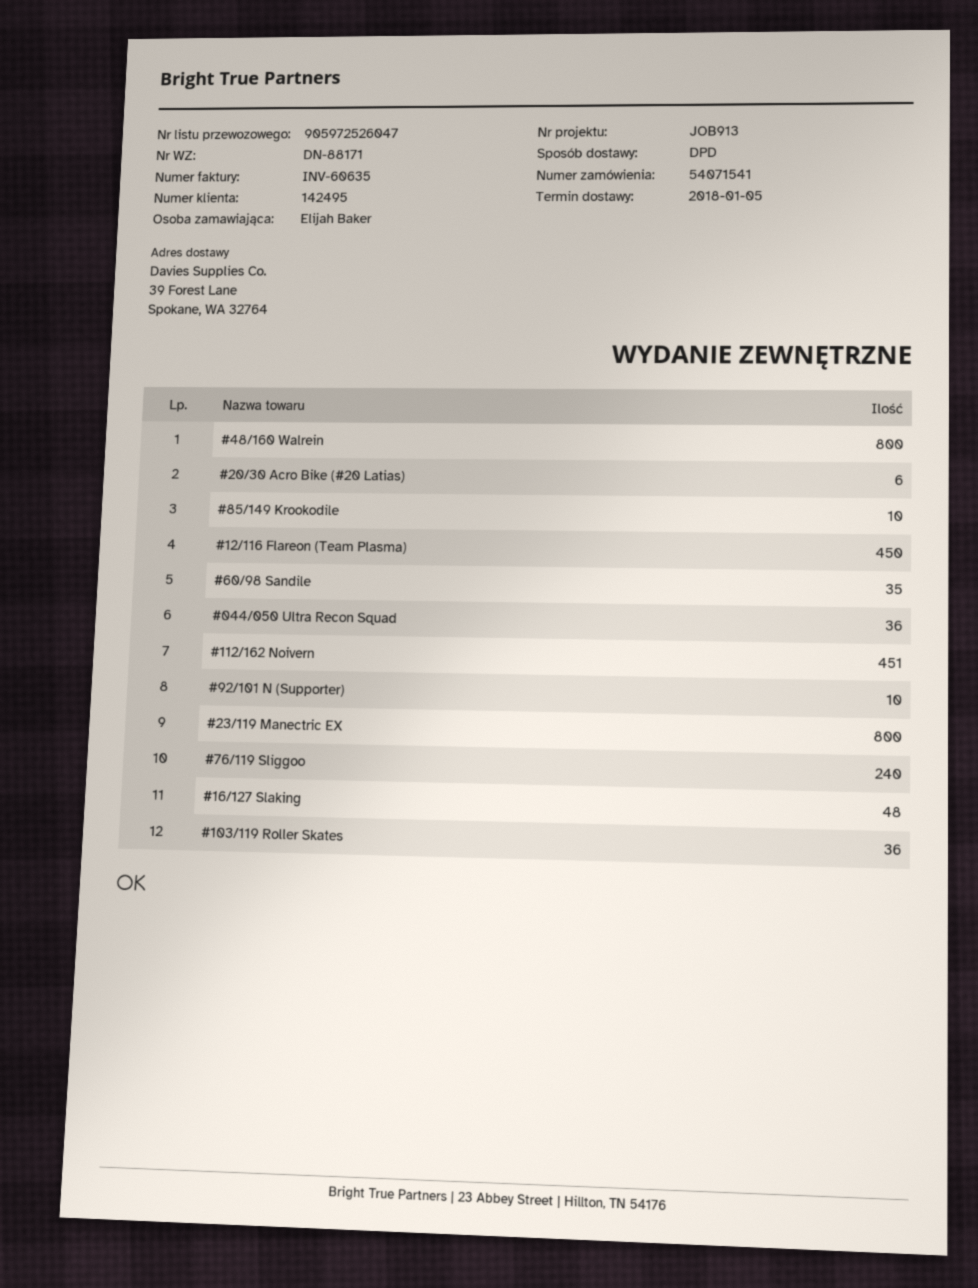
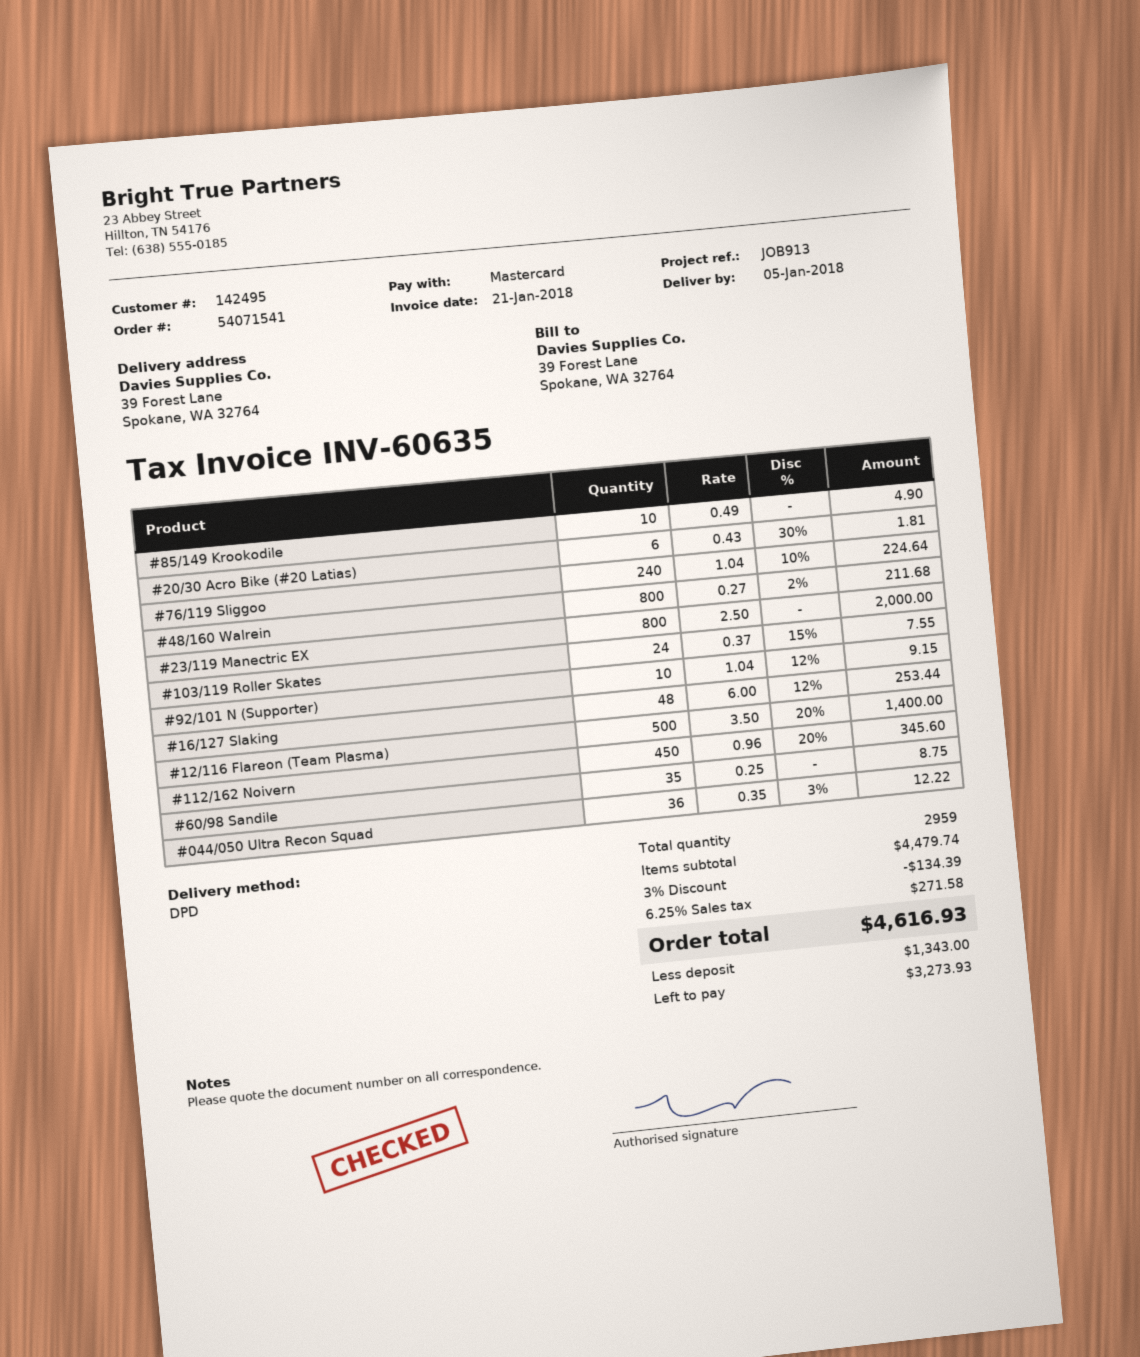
#12/116 Flareon (Team Plasma): 450 -> 500
#112/162 Noivern: 451 -> 450
#103/119 Roller Skates: 36 -> 24

